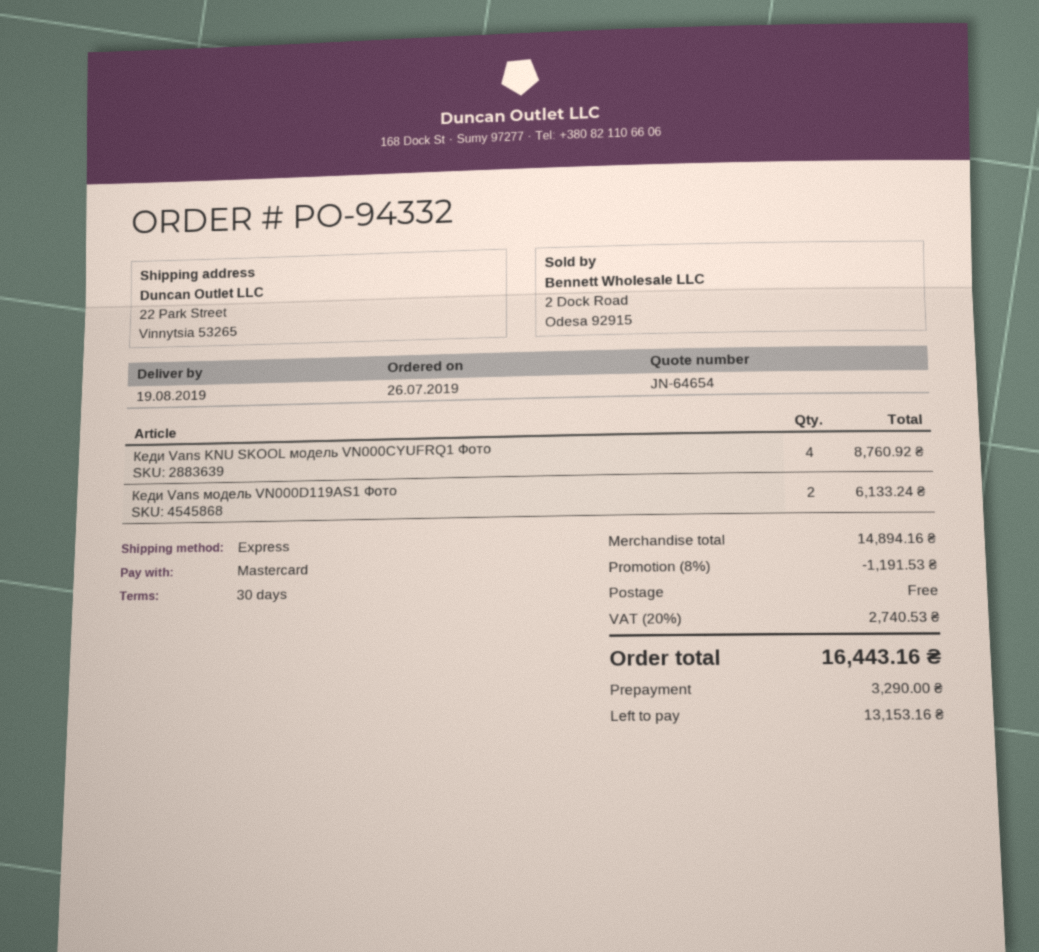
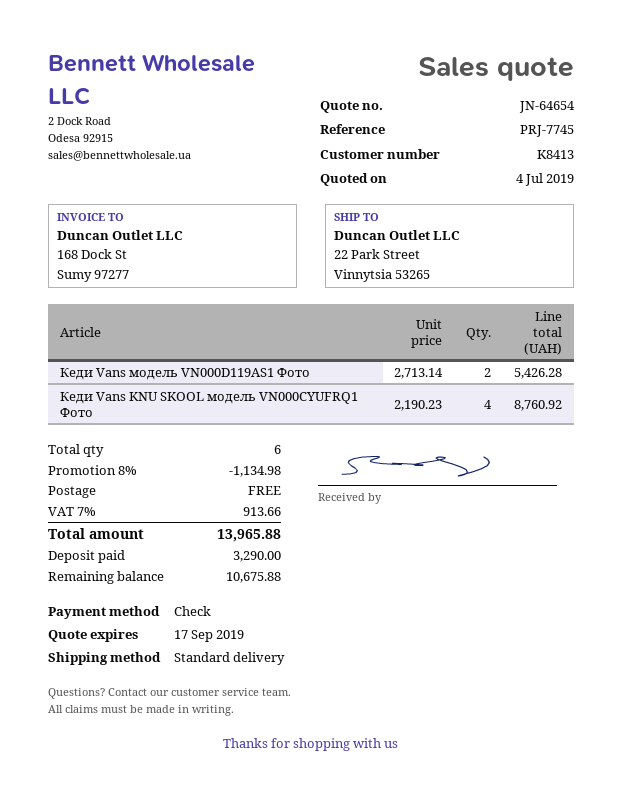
payment method: Mastercard -> cheque
shipping method: express -> standard
Кеди Vans модель VN000D119AS1 Фото: 2 for 6133.24 -> 2 for 5426.28
discount: 8% = 1191.53 -> 8% = 1134.98
tax: 20% = 2740.53 -> 7% = 913.66
total: 16443.16 -> 13965.88
balance: 13153.16 -> 10675.88

